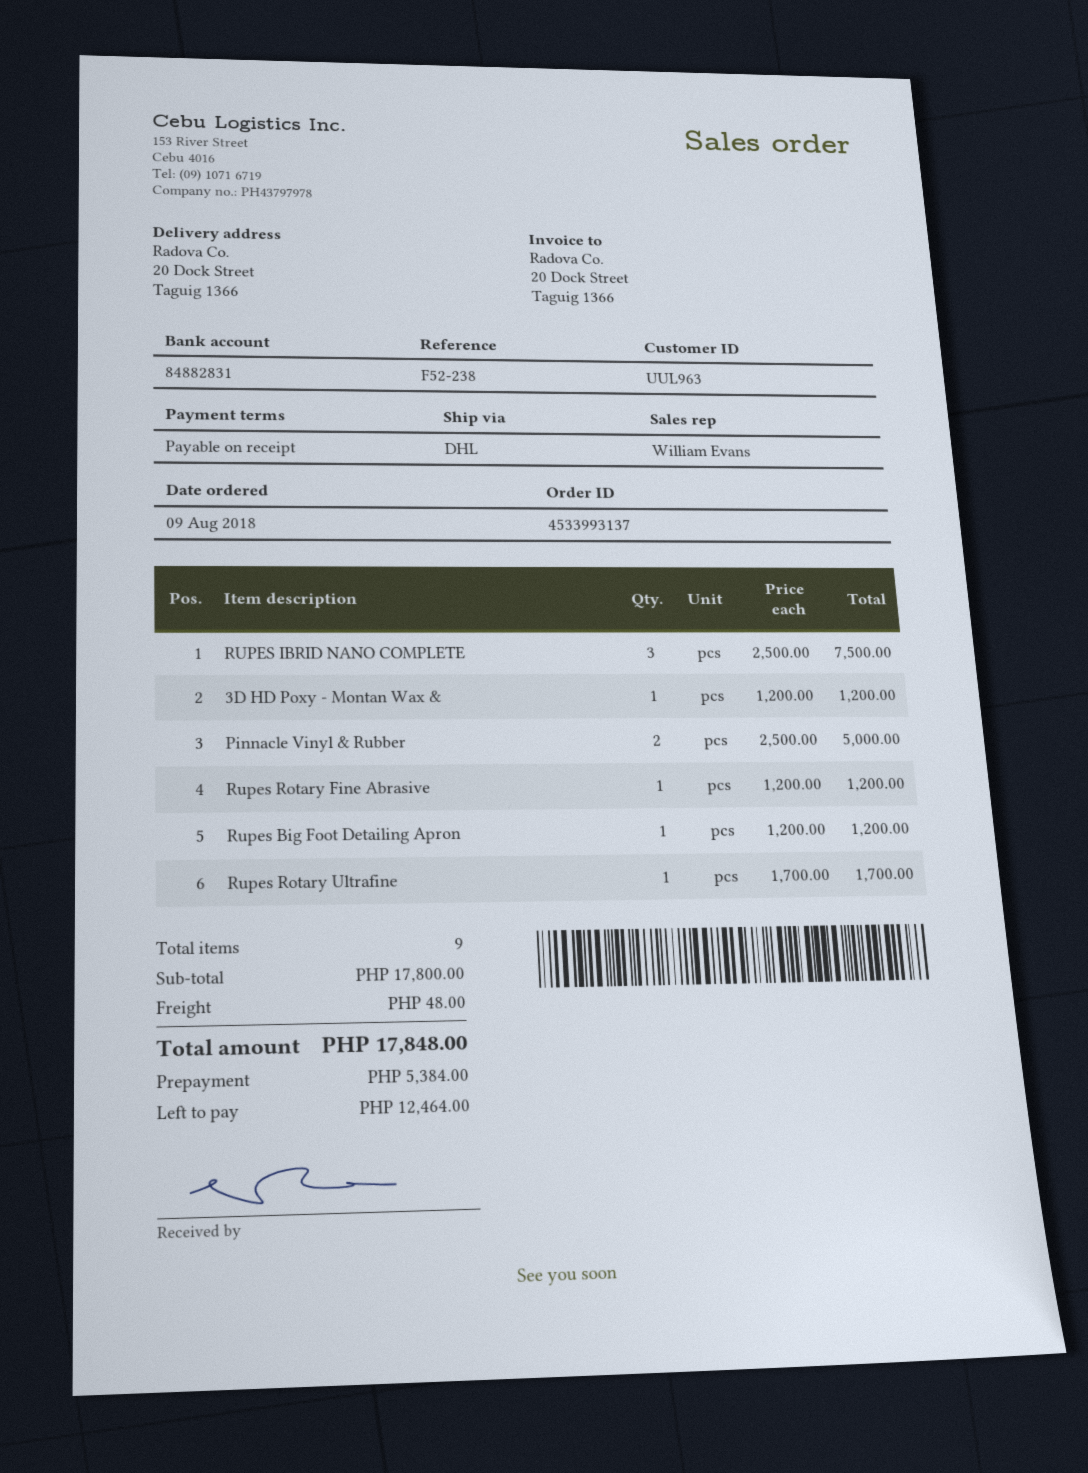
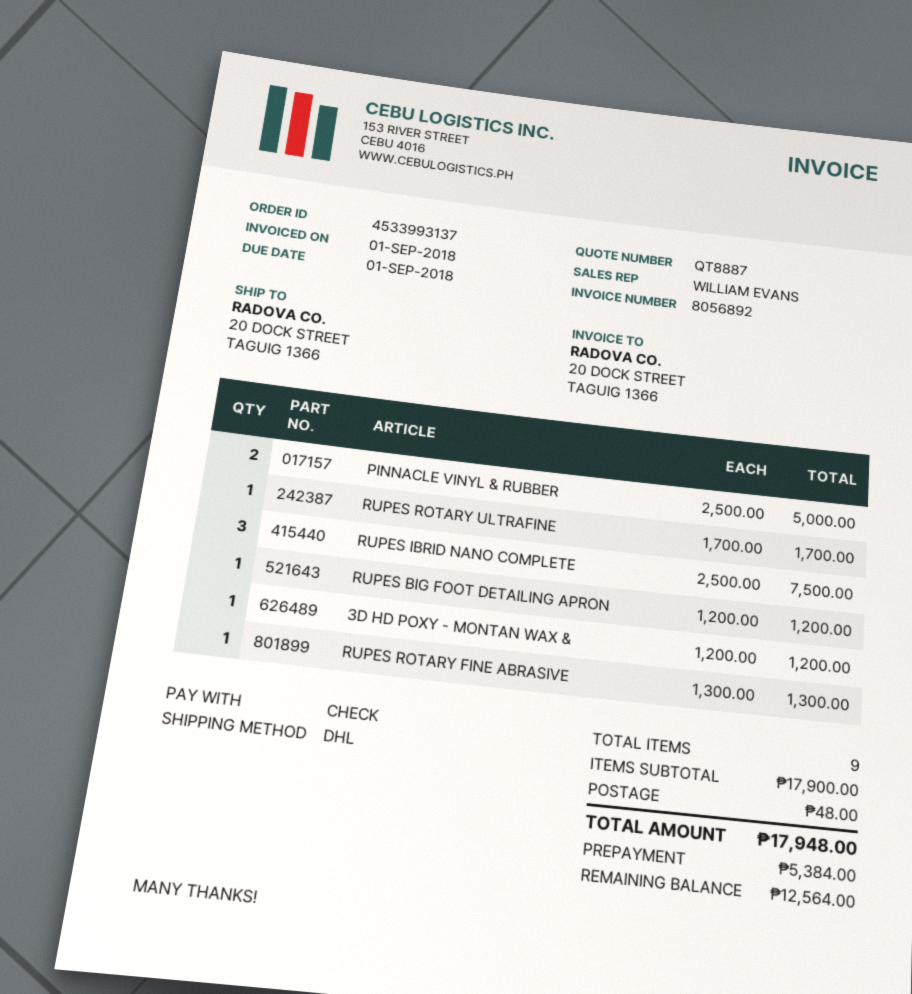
Rupes Rotary Fine Abrasive: 1 x 1200.00 = 1200.00 -> 1 x 1300.00 = 1300.00
subtotal: 17800.00 -> 17900.00
total: 17848.00 -> 17948.00
balance: 12464.00 -> 12564.00

